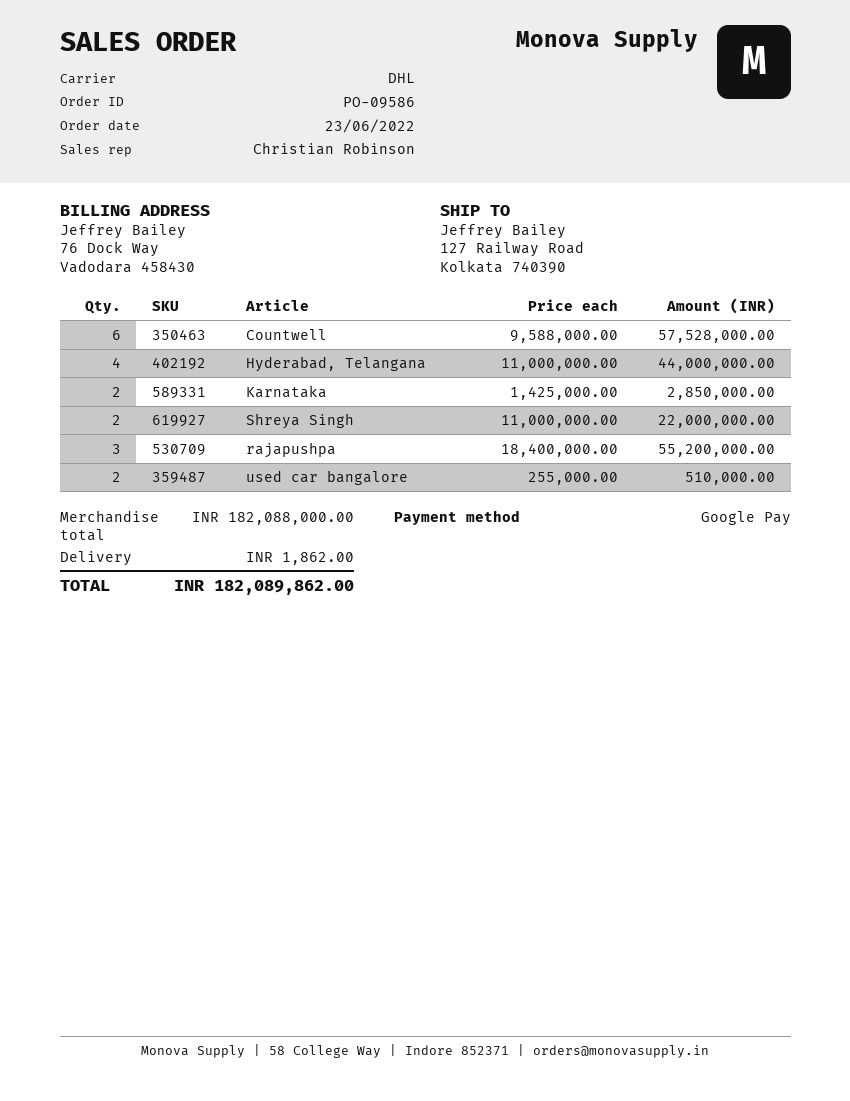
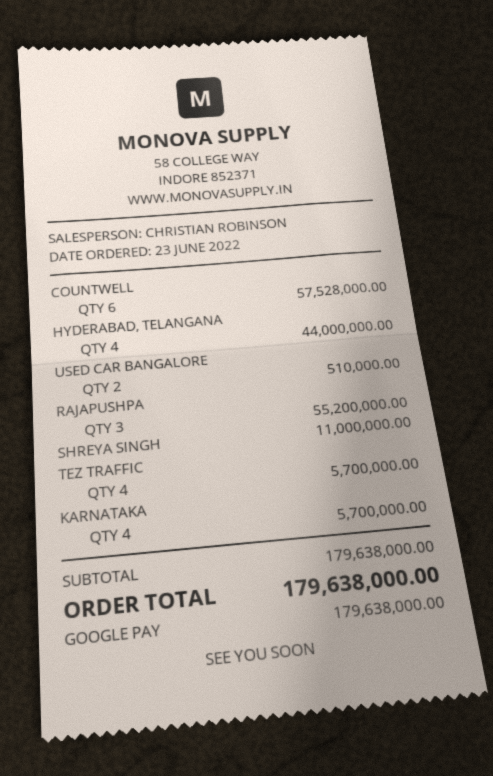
Karnataka: 2 for 2850000.00 -> 4 for 5700000.00
Shreya Singh: 2 for 22000000.00 -> 1 for 11000000.00
TEZ TRAFFIC: none -> 4 for 5700000.00
subtotal: 182088000.00 -> 179638000.00
shipping: 1862.00 -> none
total: 182089862.00 -> 179638000.00

